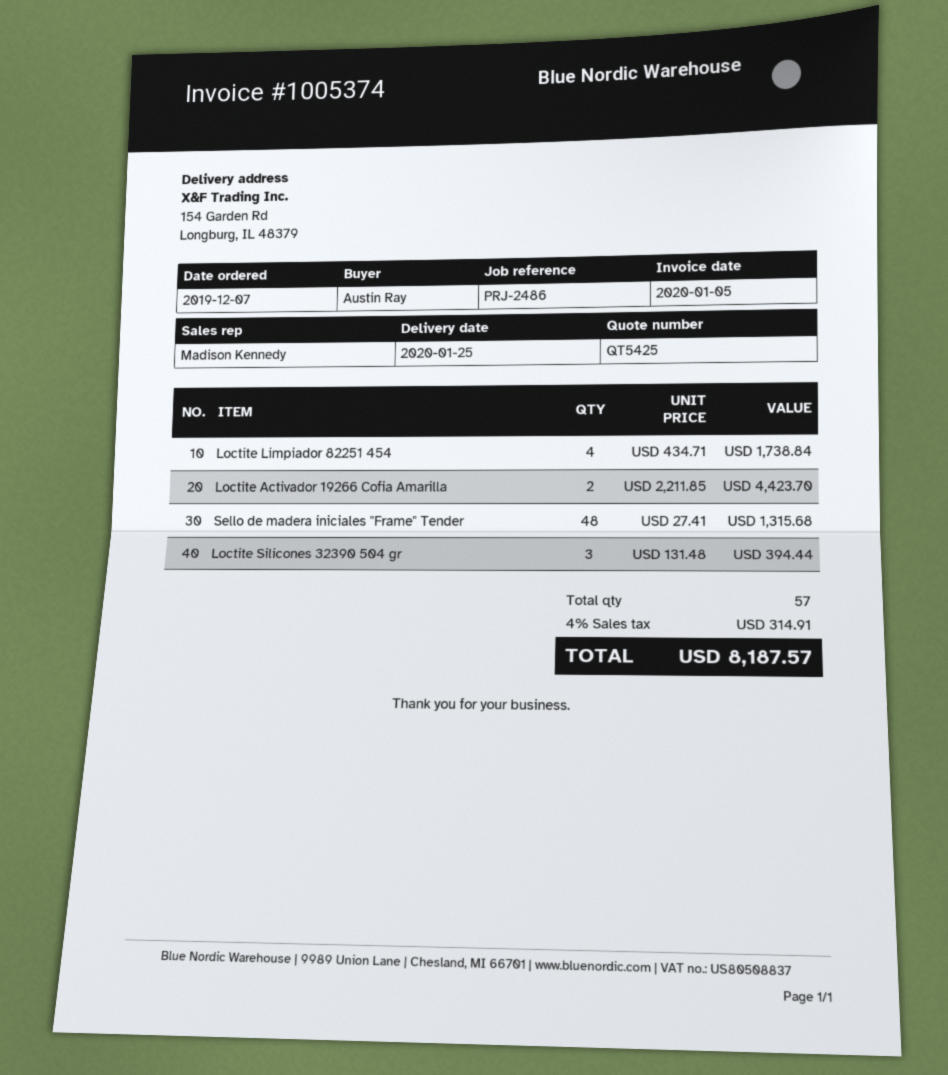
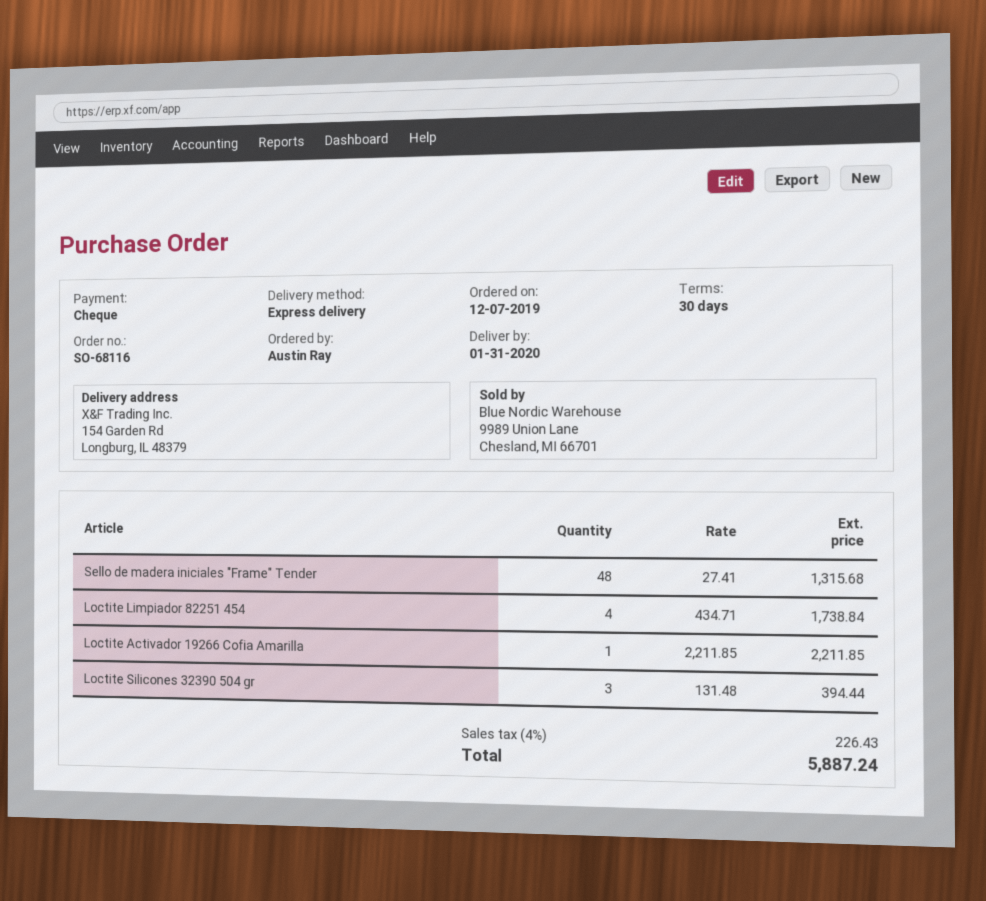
delivery date: 2020-01-25 -> 2020-01-31
Loctite Activador 19266 Cofia Amarilla: 2 x 2211.85 = 4423.70 -> 1 x 2211.85 = 2211.85
tax: 4% = 314.91 -> 4% = 226.43
total: 8187.57 -> 5887.24

